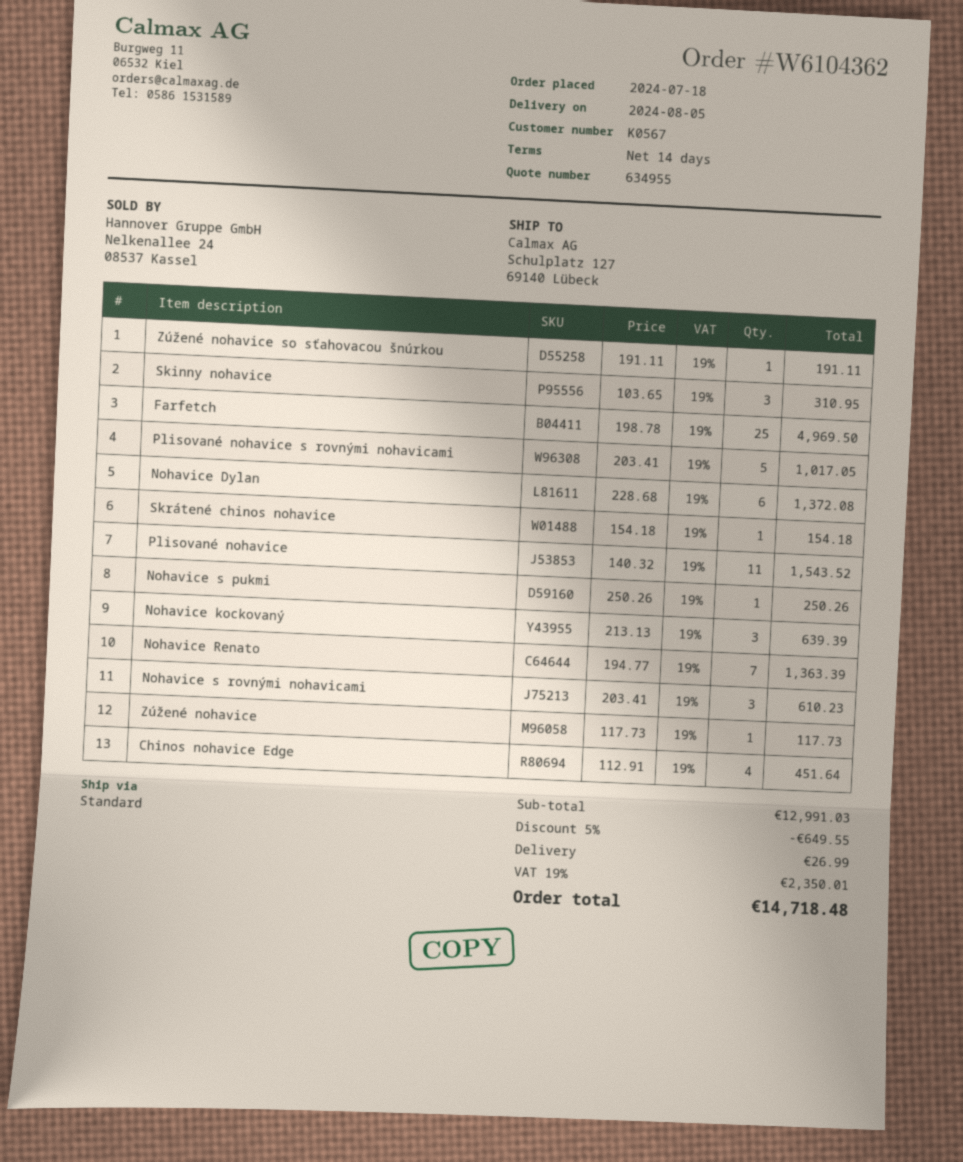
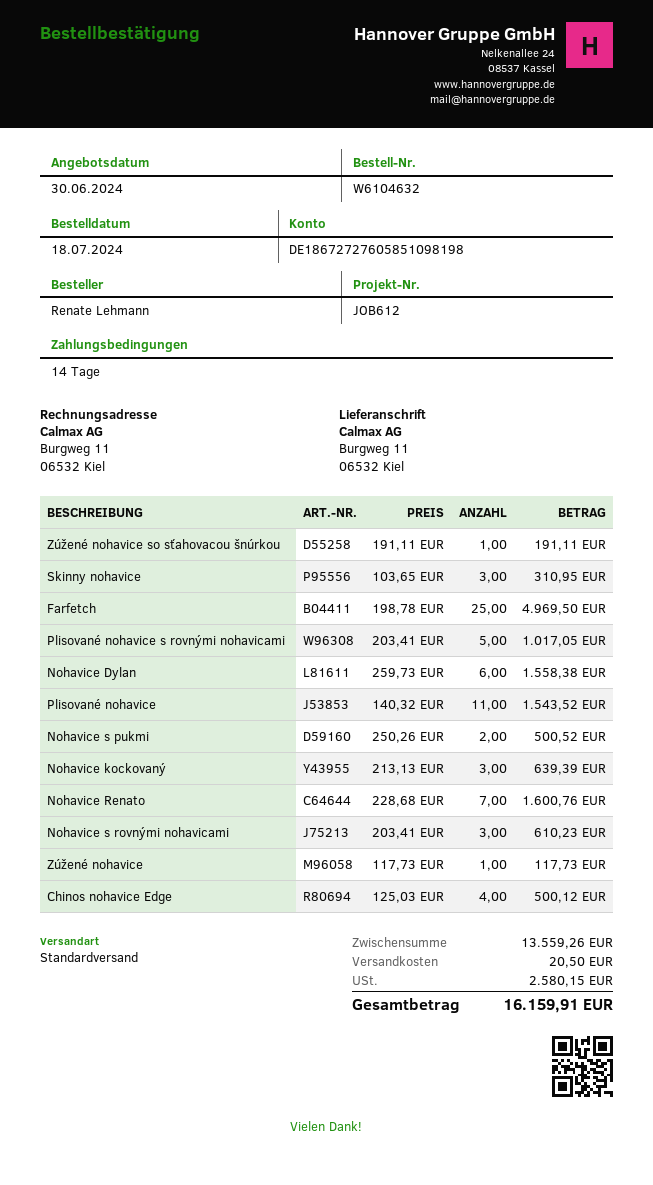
order number: W6104362 -> W6104632
ship to: Schulplatz 127, 69140 Lübeck -> Burgweg 11, 06532 Kiel
Nohavice Dylan: 6 x 228.68 = 1372.08 -> 6 x 259.73 = 1558.38
Skrátené chinos nohavice: 1 x 154.18 = 154.18 -> none
Nohavice s pukmi: 1 x 250.26 = 250.26 -> 2 x 250.26 = 500.52
Nohavice Renato: 7 x 194.77 = 1363.39 -> 7 x 228.68 = 1600.76
Chinos nohavice Edge: 4 x 112.91 = 451.64 -> 4 x 125.03 = 500.12
subtotal: 12991.03 -> 13559.26
discount: 5% = 649.55 -> none
shipping: 26.99 -> 20.50
tax: 2350.01 -> 2580.15
total: 14718.48 -> 16159.91

